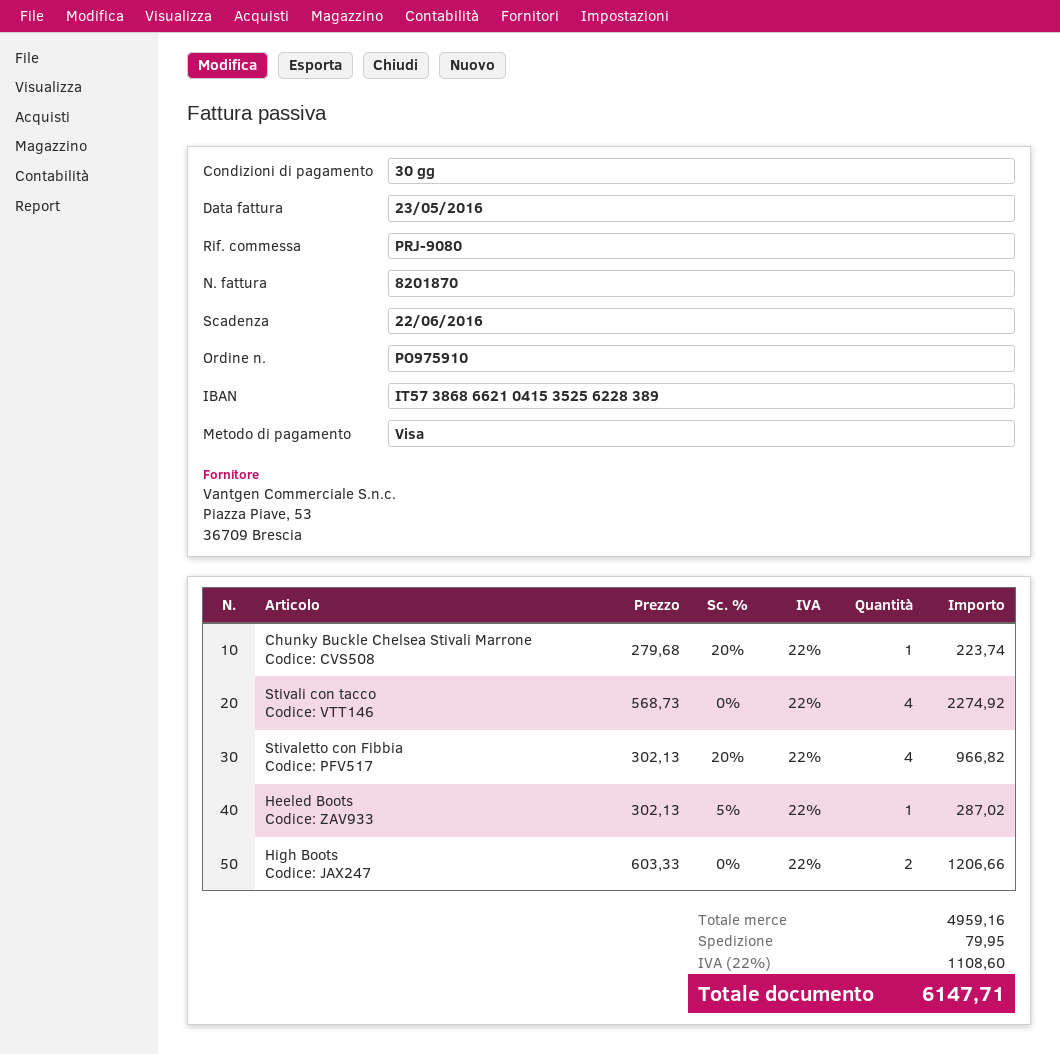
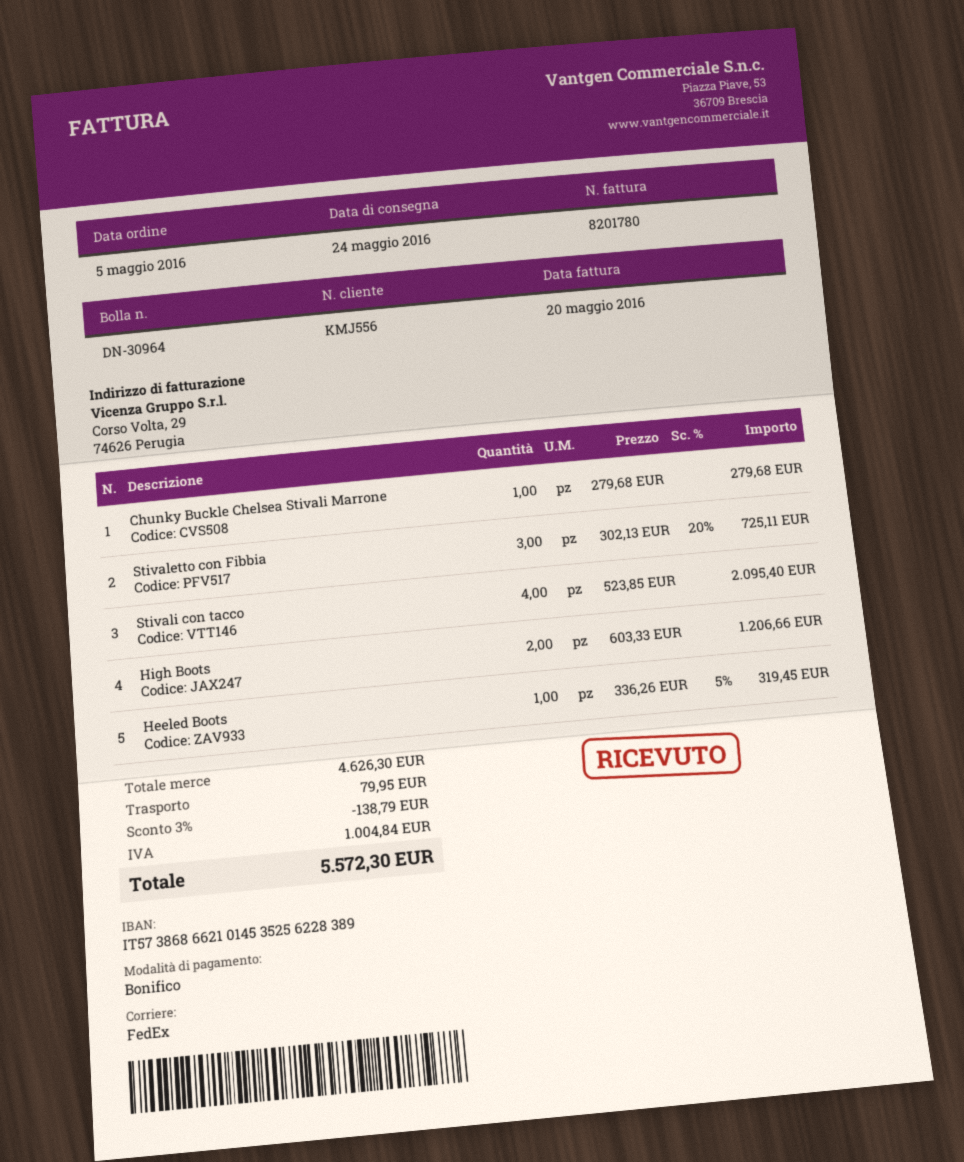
invoice number: 8201870 -> 8201780
invoice date: 2016-05-23 -> 2016-05-20
payment method: Visa -> bank transfer
bank account: IT5738686621041535256228389 -> IT5738686621014535256228389
Chunky Buckle Chelsea Stivali Marrone: 1 x 279.68 - 20% = 223.74 -> 1 x 279.68 = 279.68
Stivali con tacco: 4 x 568.73 = 2274.92 -> 4 x 523.85 = 2095.40
Stivaletto con Fibbia: 4 x 302.13 - 20% = 966.82 -> 3 x 302.13 - 20% = 725.11
Heeled Boots: 1 x 302.13 - 5% = 287.02 -> 1 x 336.26 - 5% = 319.45
subtotal: 4959.16 -> 4626.30
discount: none -> 3% = 138.79
tax: 1108.60 -> 1004.84
total: 6147.71 -> 5572.30

